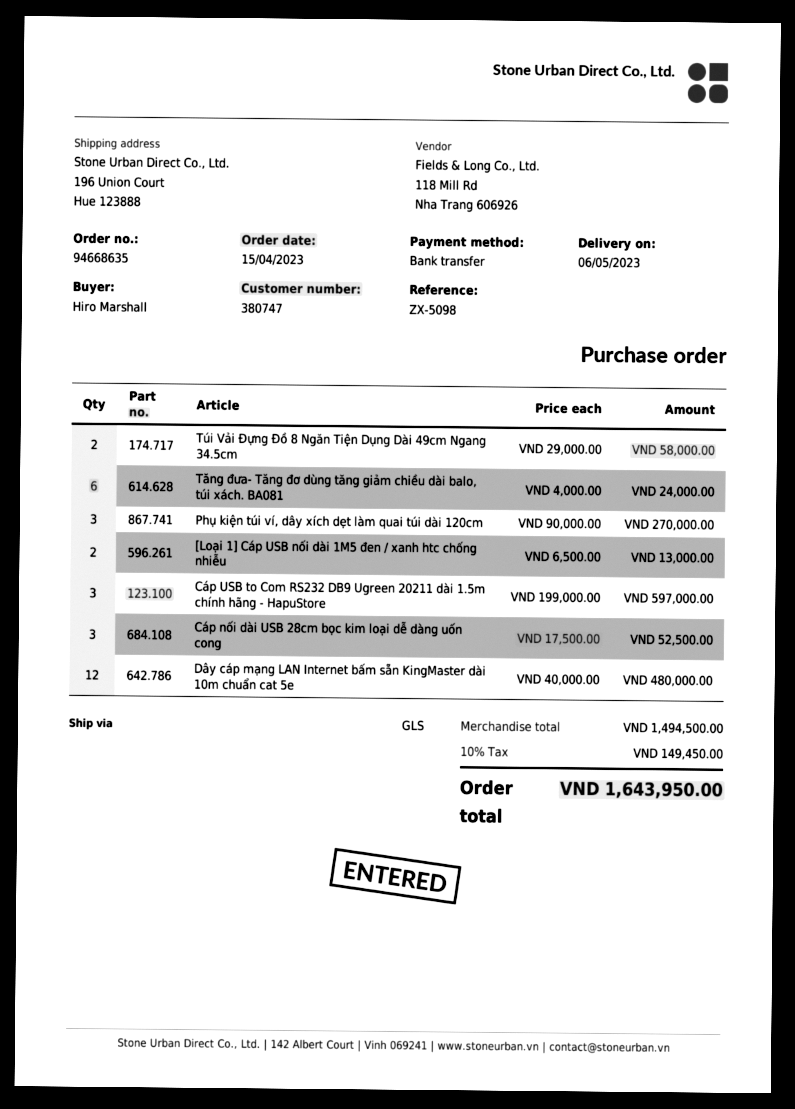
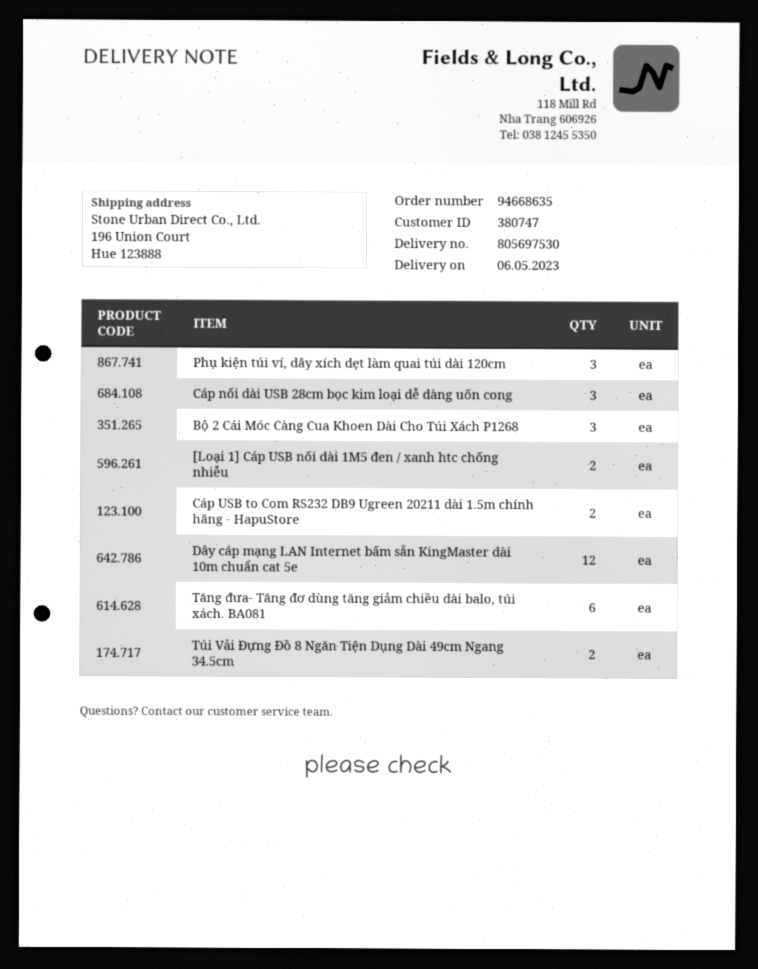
Cáp USB to Com RS232 DB9 Ugreen 20211 dài 1.5m chính hãng - HapuStore: 3 -> 2
Bộ 2 Cái Móc Càng Cua Khoen Dài Cho Túi Xách P1268: none -> 3

